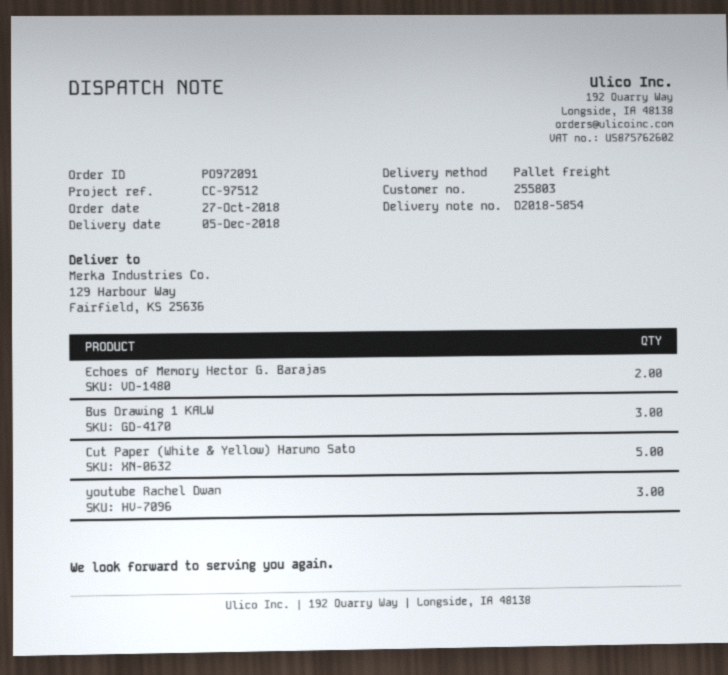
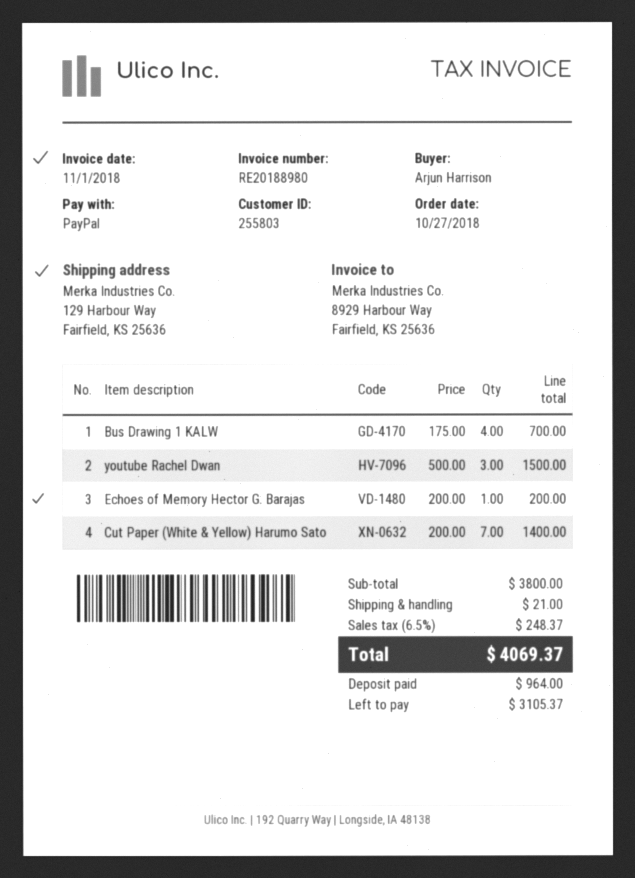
Echoes of Memory Hector G. Barajas: 2 -> 1
Bus Drawing 1 KALW: 3 -> 4
Cut Paper (White & Yellow) Harumo Sato: 5 -> 7

